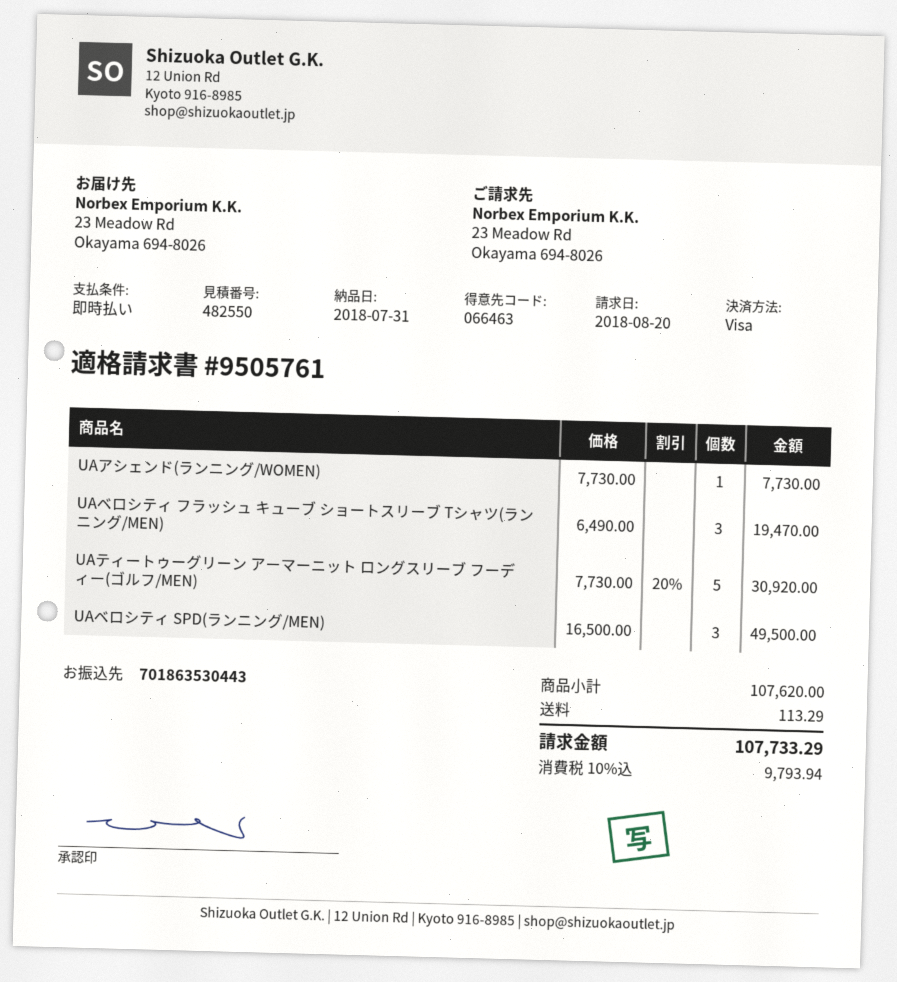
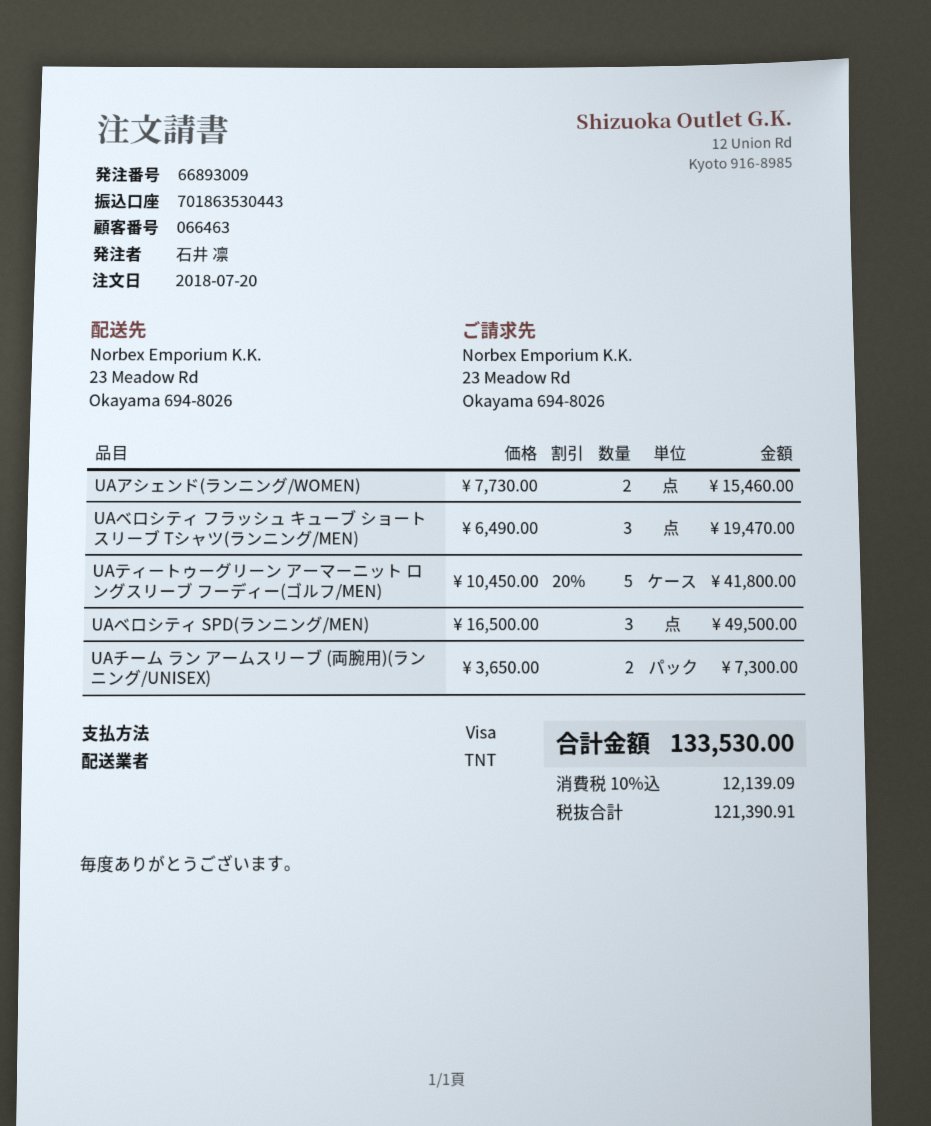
UAアシェンド(ランニング/WOMEN): 1 x 7730.00 = 7730.00 -> 2 x 7730.00 = 15460.00
UAティートゥーグリーン アーマーニット ロングスリーブ フーディー(ゴルフ/MEN): 5 x 7730.00 - 20% = 30920.00 -> 5 x 10450.00 - 20% = 41800.00
UAチーム ラン アームスリーブ (両腕用)(ランニング/UNISEX): none -> 2 x 3650.00 = 7300.00
shipping: 113.29 -> none
tax: 10% = 9793.94 -> 10% = 12139.09
total: 107733.29 -> 133530.00

